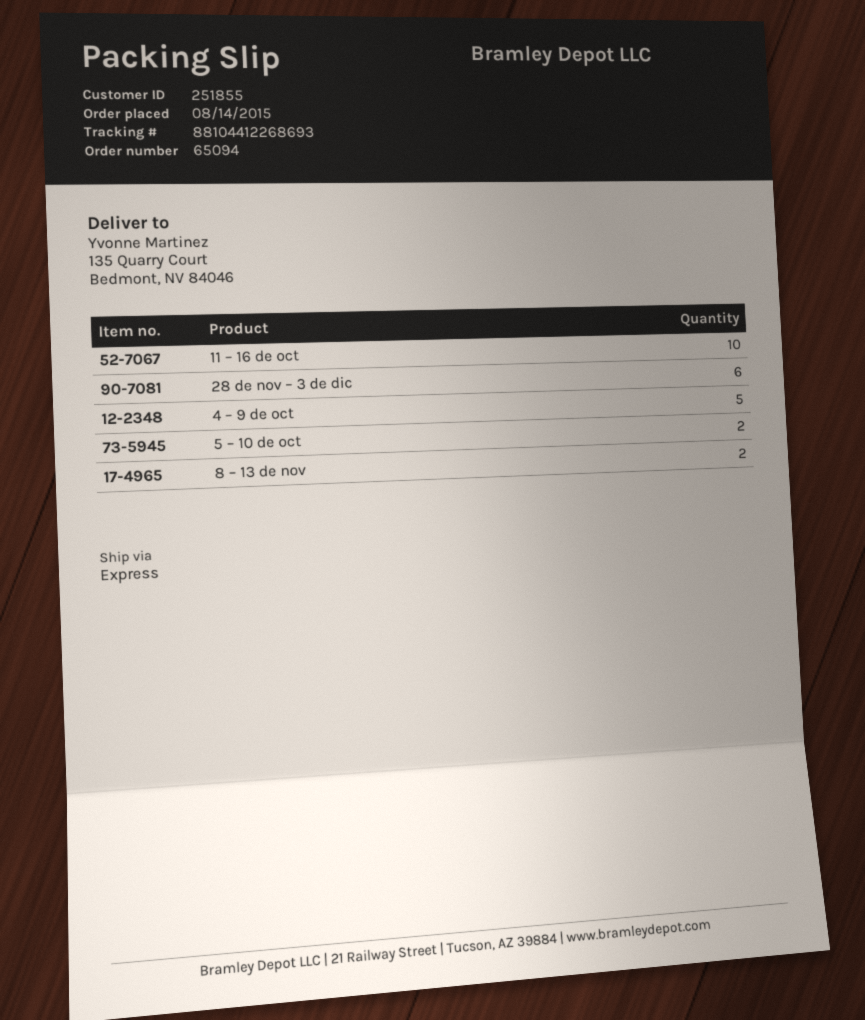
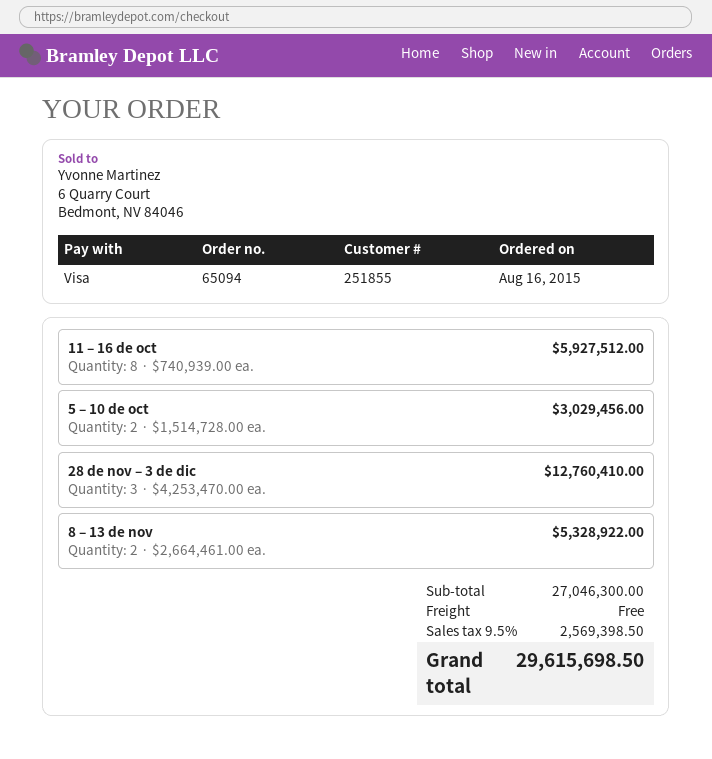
order date: 2015-08-14 -> 2015-08-16
11 – 16 de oct: 10 -> 8
28 de nov – 3 de dic: 6 -> 3
4 – 9 de oct: 5 -> none

